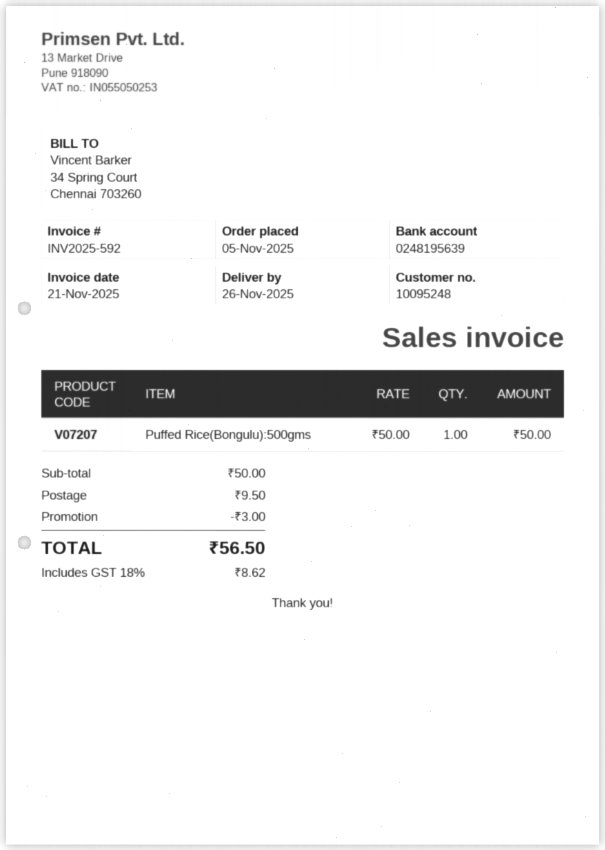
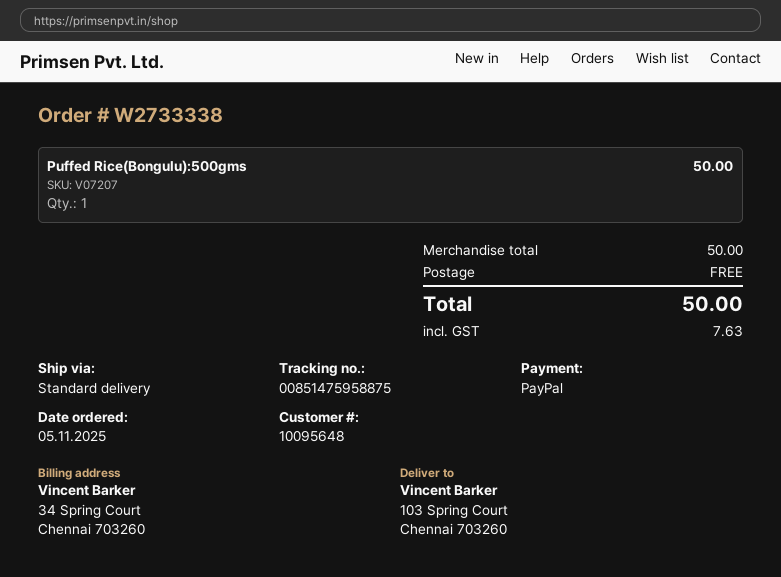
customer number: 10095248 -> 10095648
discount: 3.00 -> none
shipping: 9.50 -> 0.00
tax: 8.62 -> 7.63
total: 56.50 -> 50.00

